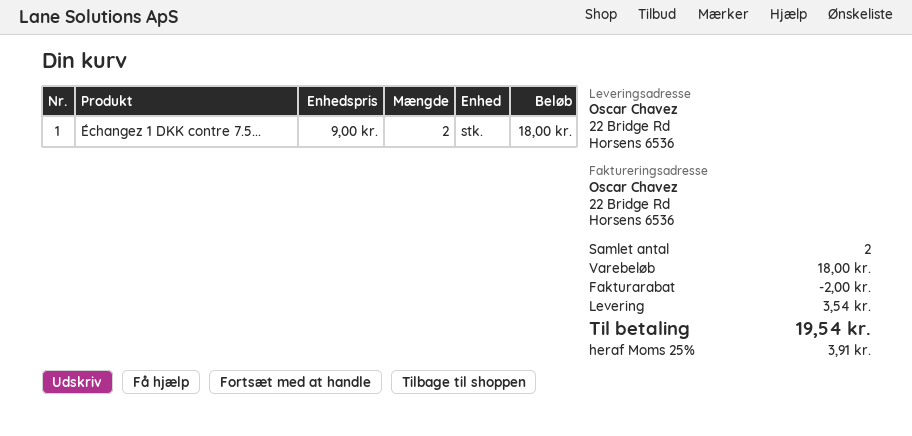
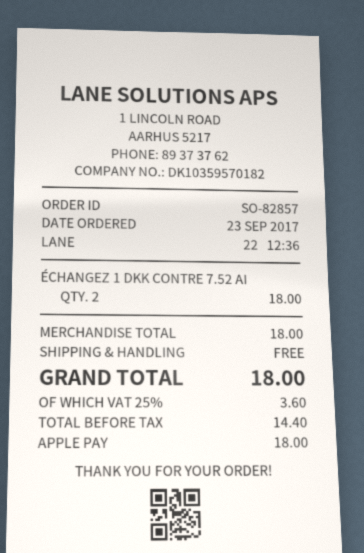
discount: 2.00 -> none
shipping: 3.54 -> 0.00
tax: 25% = 3.91 -> 25% = 3.60
total: 19.54 -> 18.00

